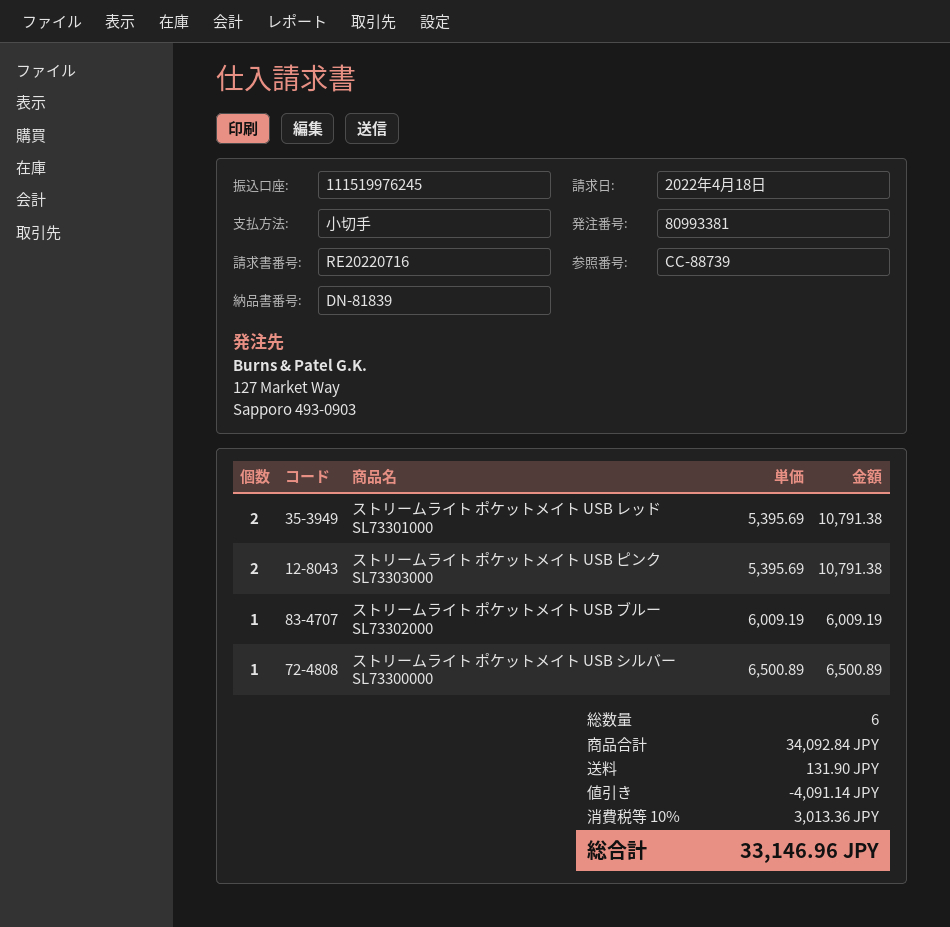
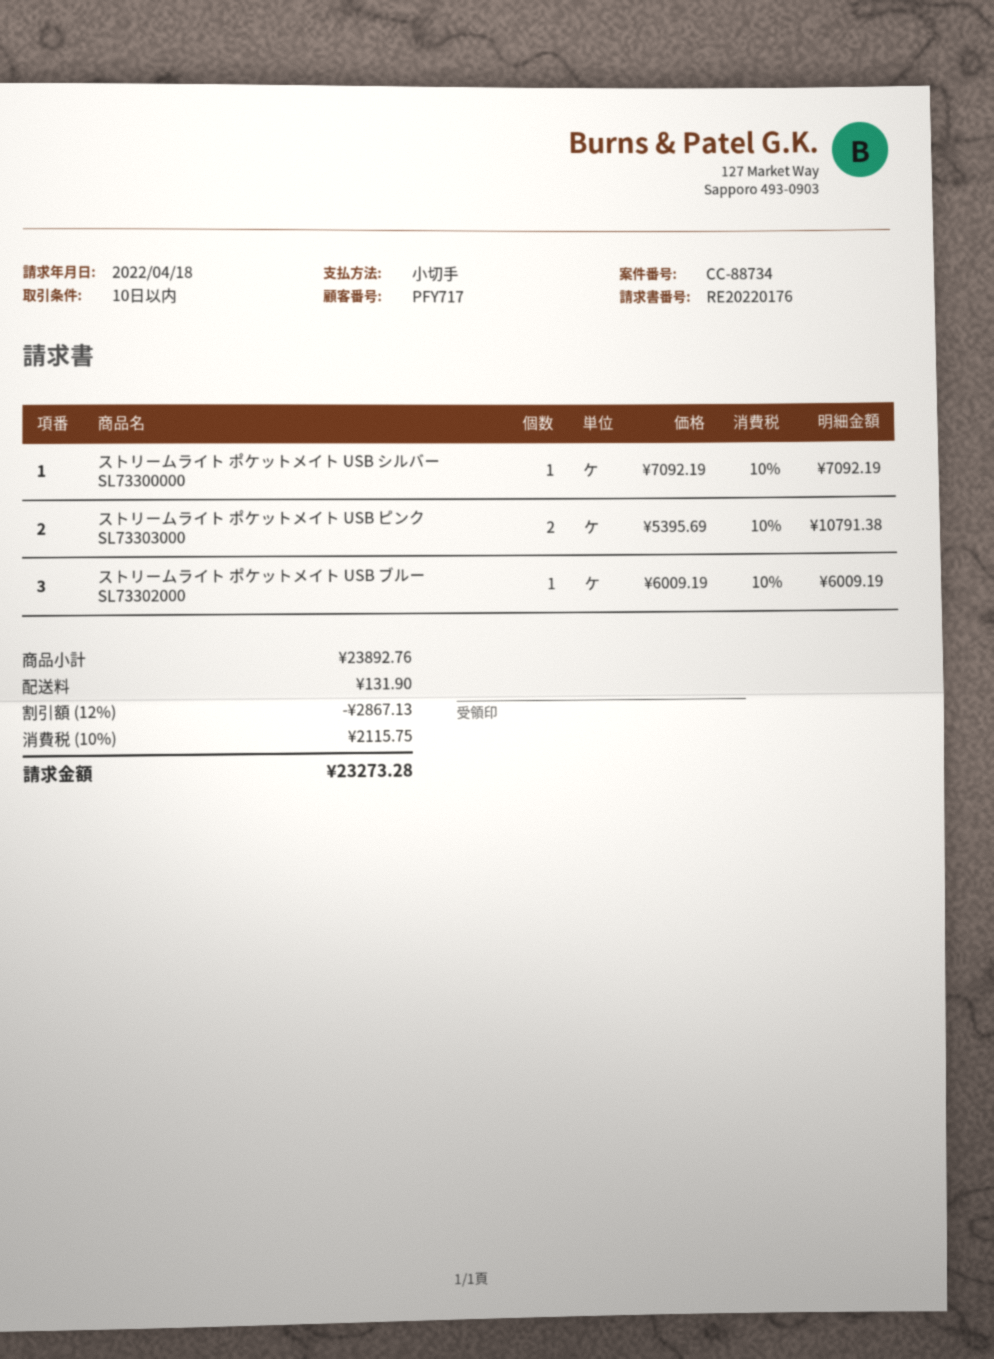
invoice number: RE20220716 -> RE20220176
reference: CC-88739 -> CC-88734
ストリームライト ポケットメイト USB レッド SL73301000: 2 x 5395.69 = 10791.38 -> none
ストリームライト ポケットメイト USB シルバー SL73300000: 1 x 6500.89 = 6500.89 -> 1 x 7092.19 = 7092.19
subtotal: 34092.84 -> 23892.76
discount: 4091.14 -> 2867.13
tax: 10% = 3013.36 -> 10% = 2115.75
total: 33146.96 -> 23273.28

